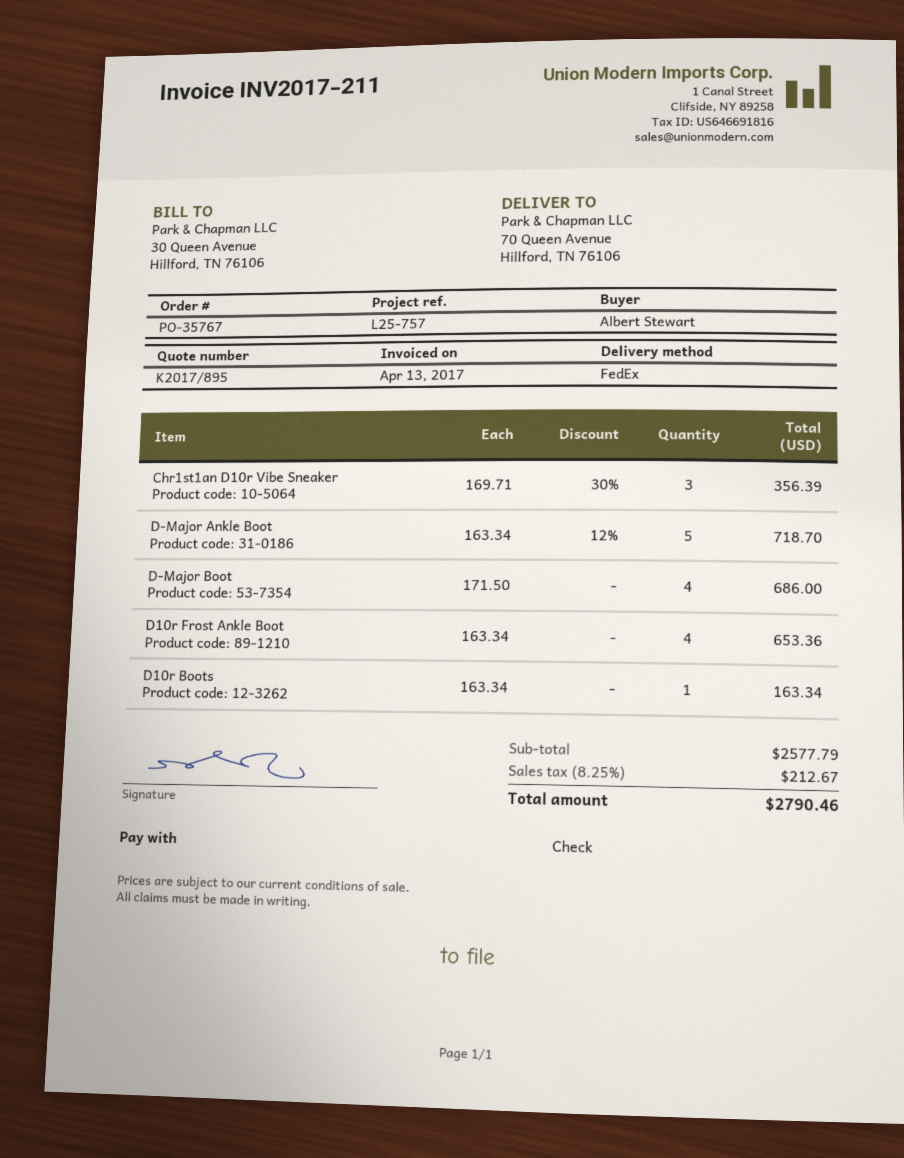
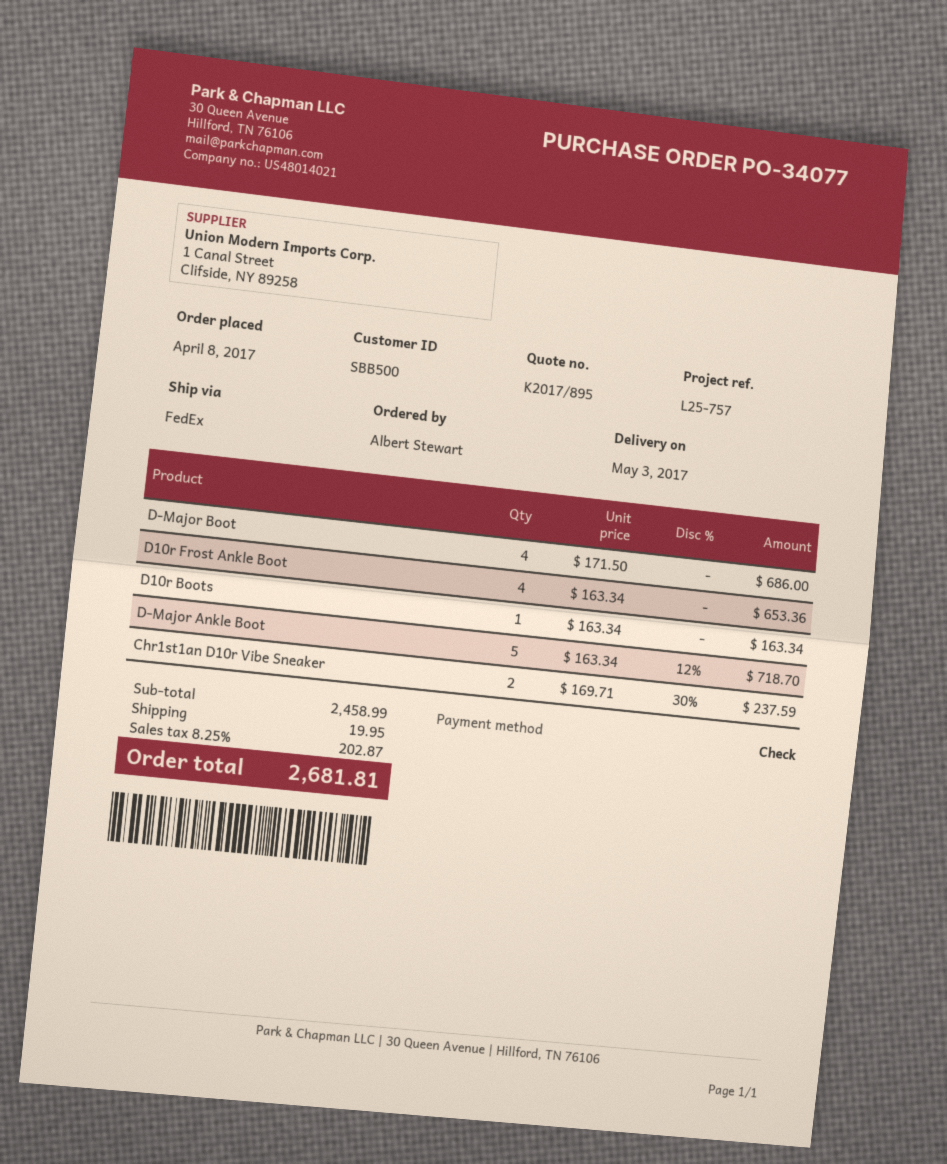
order number: PO-35767 -> PO-34077
Chr1st1an D10r Vibe Sneaker: 3 x 169.71 - 30% = 356.39 -> 2 x 169.71 - 30% = 237.59
subtotal: 2577.79 -> 2458.99
shipping: none -> 19.95
tax: 8.25% = 212.67 -> 8.25% = 202.87
total: 2790.46 -> 2681.81

